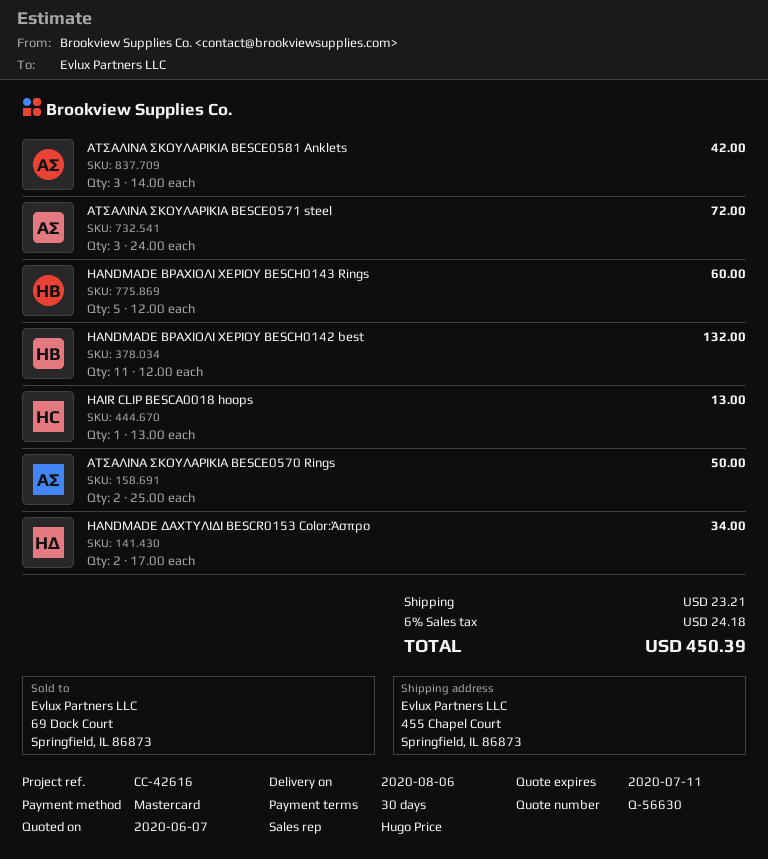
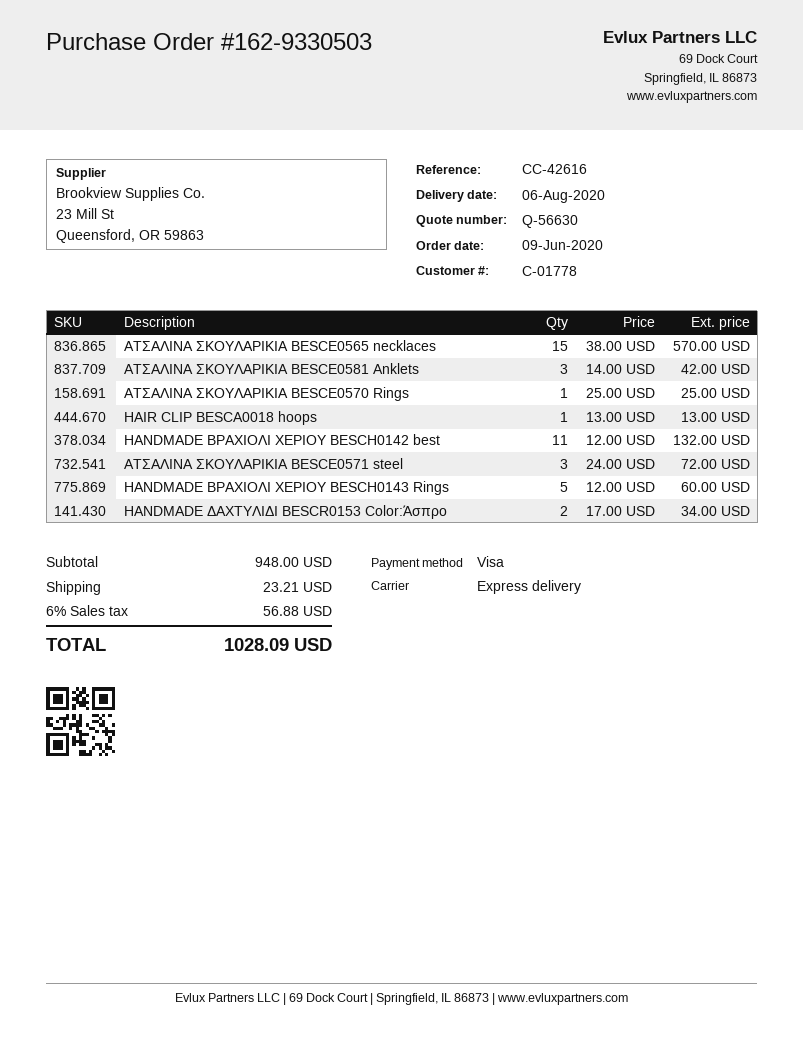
payment method: Mastercard -> Visa
ΑΤΣΑΛΙΝΑ ΣΚΟΥΛΑΡΙΚΙΑ BESCE0570 Rings: 2 x 25.00 = 50.00 -> 1 x 25.00 = 25.00
ΑΤΣΑΛΙΝΑ ΣΚΟΥΛΑΡΙΚΙΑ BESCE0565 necklaces: none -> 15 x 38.00 = 570.00
tax: 6% = 24.18 -> 6% = 56.88
total: 450.39 -> 1028.09

